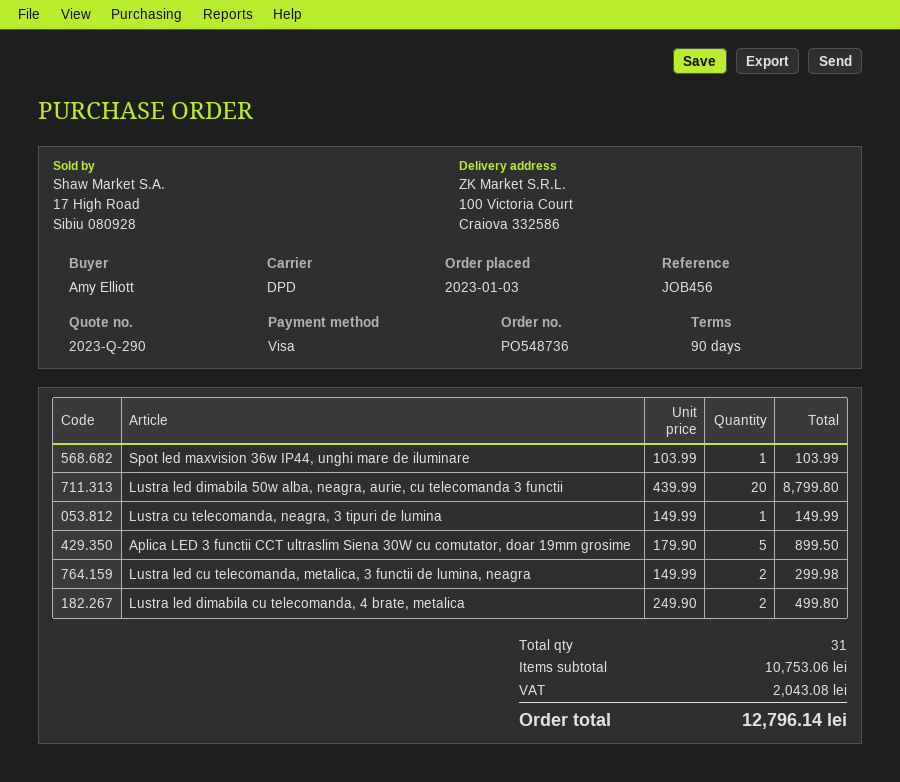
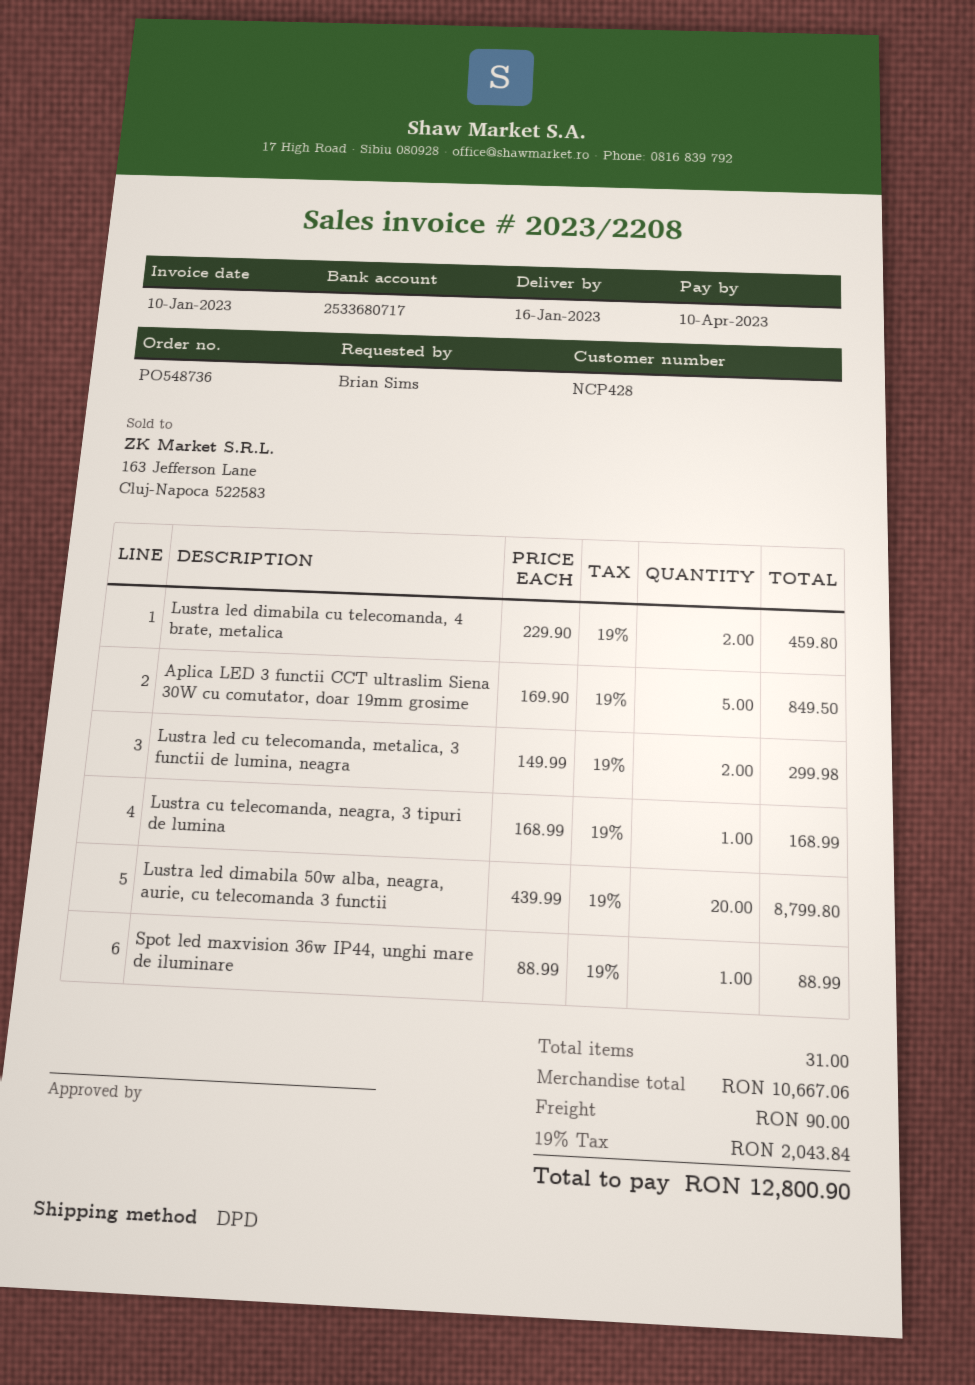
ordered by: Amy Elliott -> Brian Sims
Spot led maxvision 36w IP44, unghi mare de iluminare: 1 x 103.99 = 103.99 -> 1 x 88.99 = 88.99
Lustra cu telecomanda, neagra, 3 tipuri de lumina: 1 x 149.99 = 149.99 -> 1 x 168.99 = 168.99
Aplica LED 3 functii CCT ultraslim Siena 30W cu comutator, doar 19mm grosime: 5 x 179.90 = 899.50 -> 5 x 169.90 = 849.50
Lustra led dimabila cu telecomanda, 4 brate, metalica: 2 x 249.90 = 499.80 -> 2 x 229.90 = 459.80
subtotal: 10753.06 -> 10667.06
shipping: none -> 90.00
tax: 2043.08 -> 2043.84
total: 12796.14 -> 12800.90

